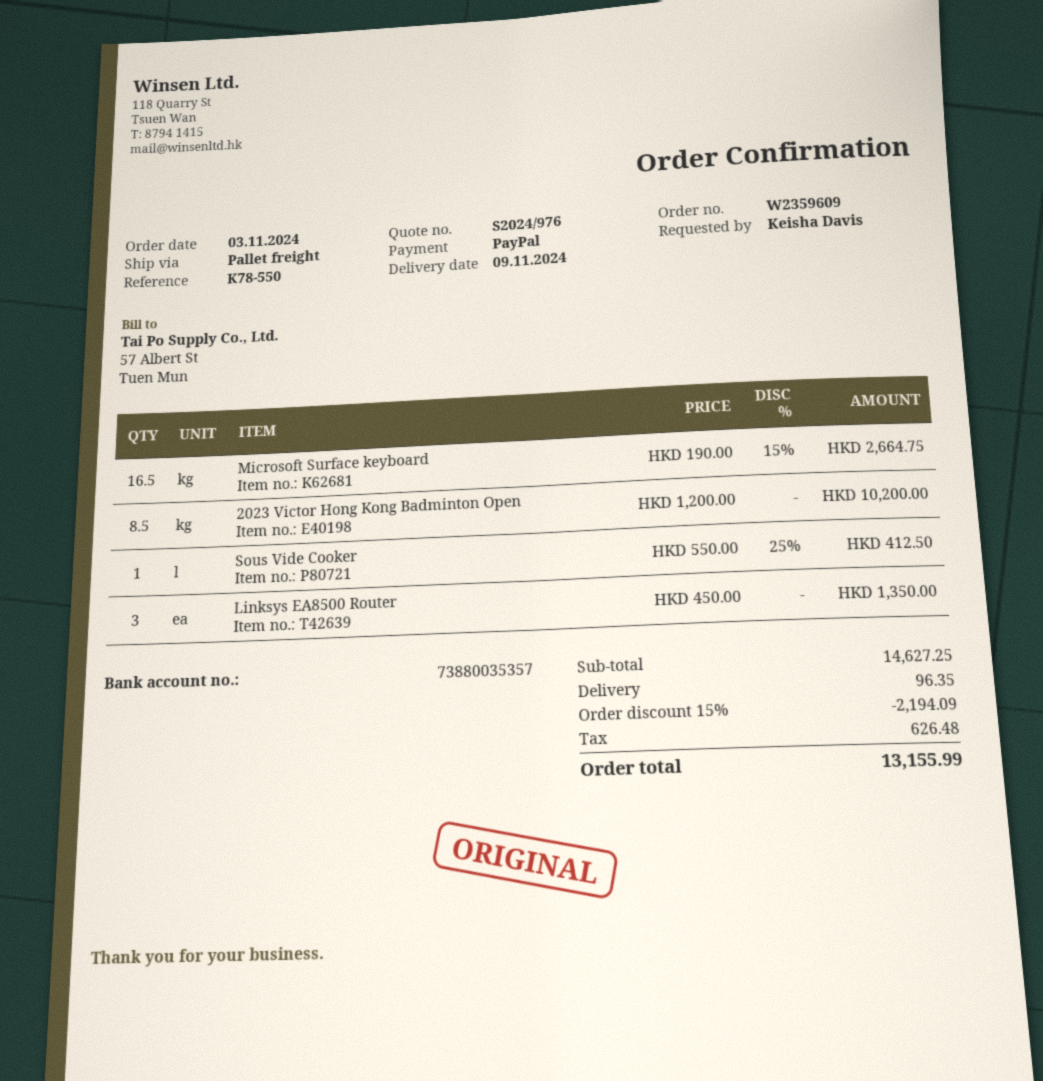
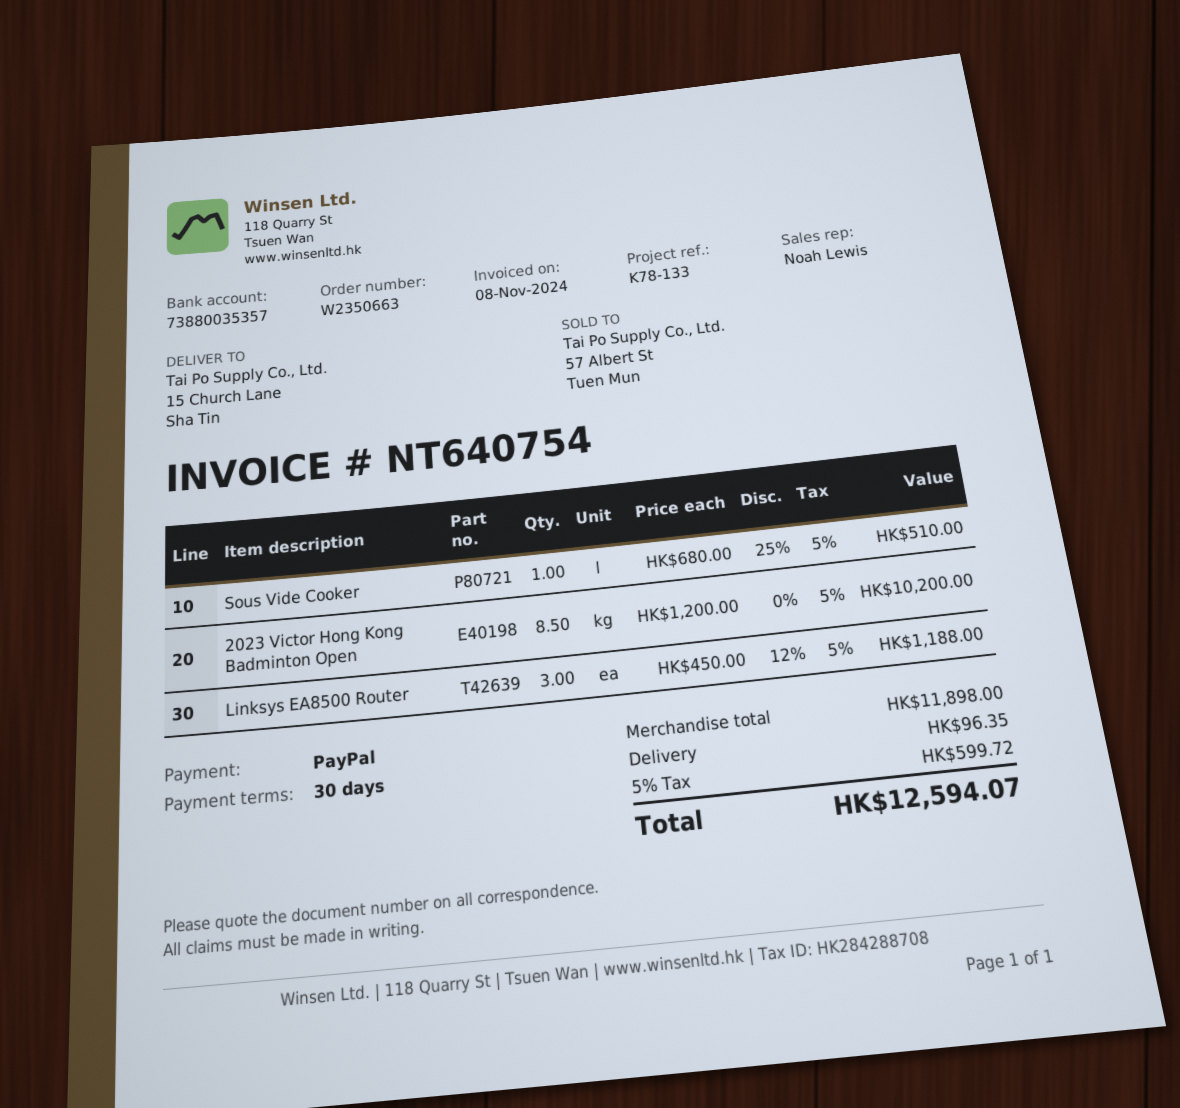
order number: W2359609 -> W2350663
reference: K78-550 -> K78-133
Microsoft Surface keyboard: 16.5 x 190.00 - 15% = 2664.75 -> none
Sous Vide Cooker: 1 x 550.00 - 25% = 412.50 -> 1 x 680.00 - 25% = 510.00
Linksys EA8500 Router: 3 x 450.00 = 1350.00 -> 3 x 450.00 - 12% = 1188.00
subtotal: 14627.25 -> 11898.00
discount: 15% = 2194.09 -> none
tax: 626.48 -> 599.72
total: 13155.99 -> 12594.07

